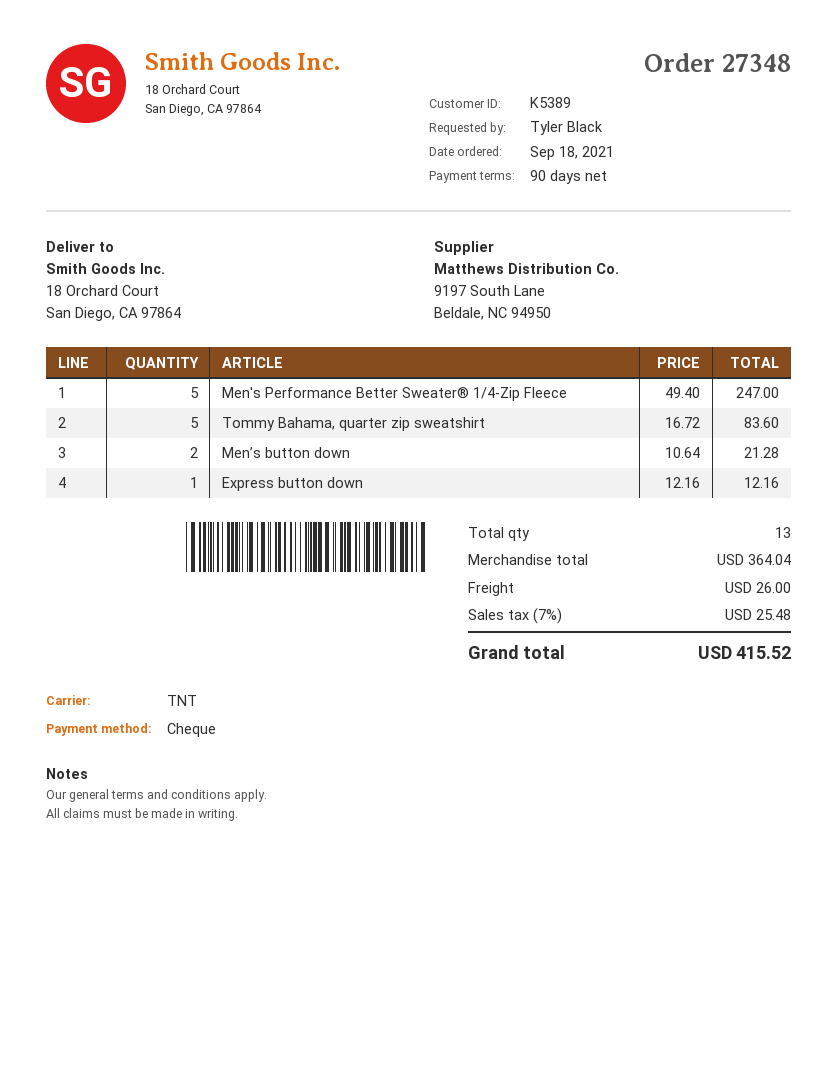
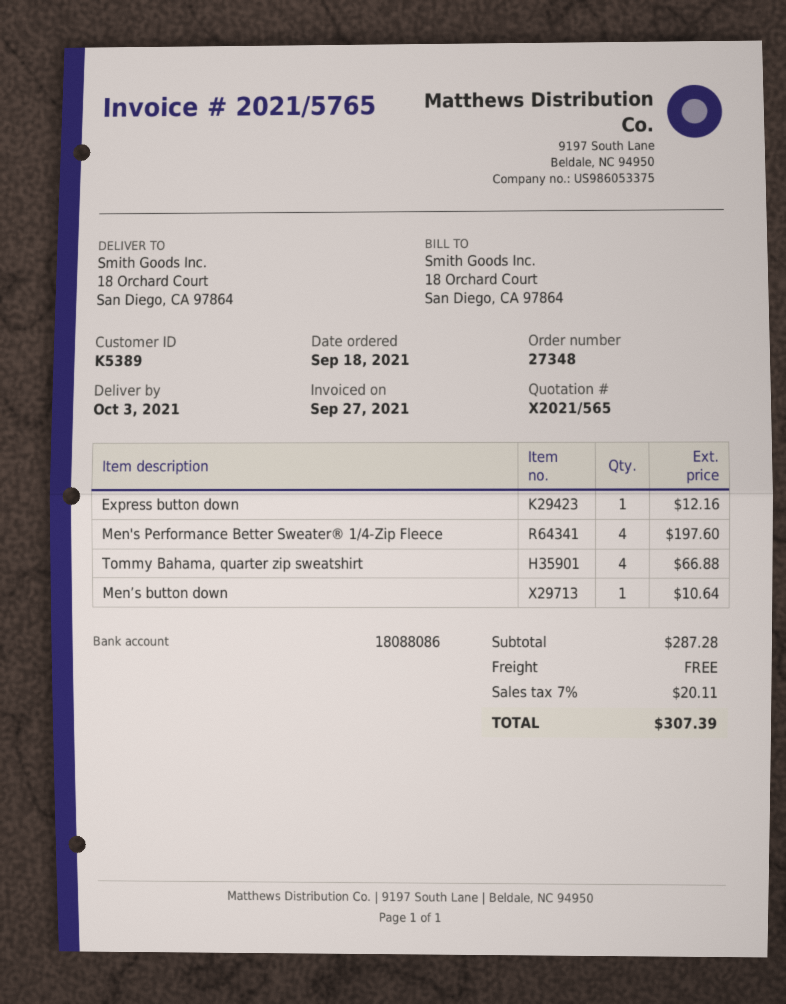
Men's Performance Better Sweater® 1/4-Zip Fleece: 5 for 247.00 -> 4 for 197.60
Tommy Bahama, quarter zip sweatshirt: 5 for 83.60 -> 4 for 66.88
Men’s button down: 2 for 21.28 -> 1 for 10.64
subtotal: 364.04 -> 287.28
shipping: 26.00 -> 0.00
tax: 7% = 25.48 -> 7% = 20.11
total: 415.52 -> 307.39

